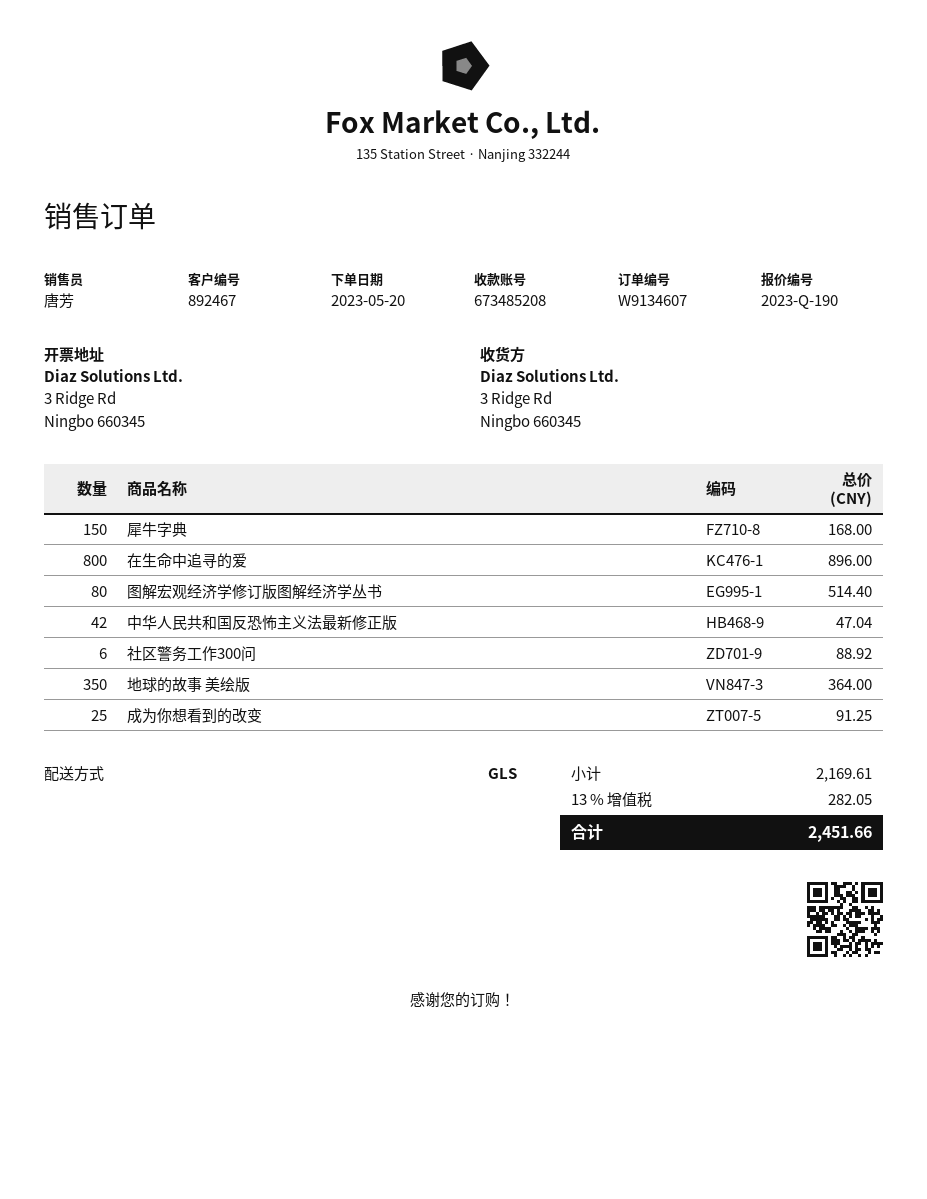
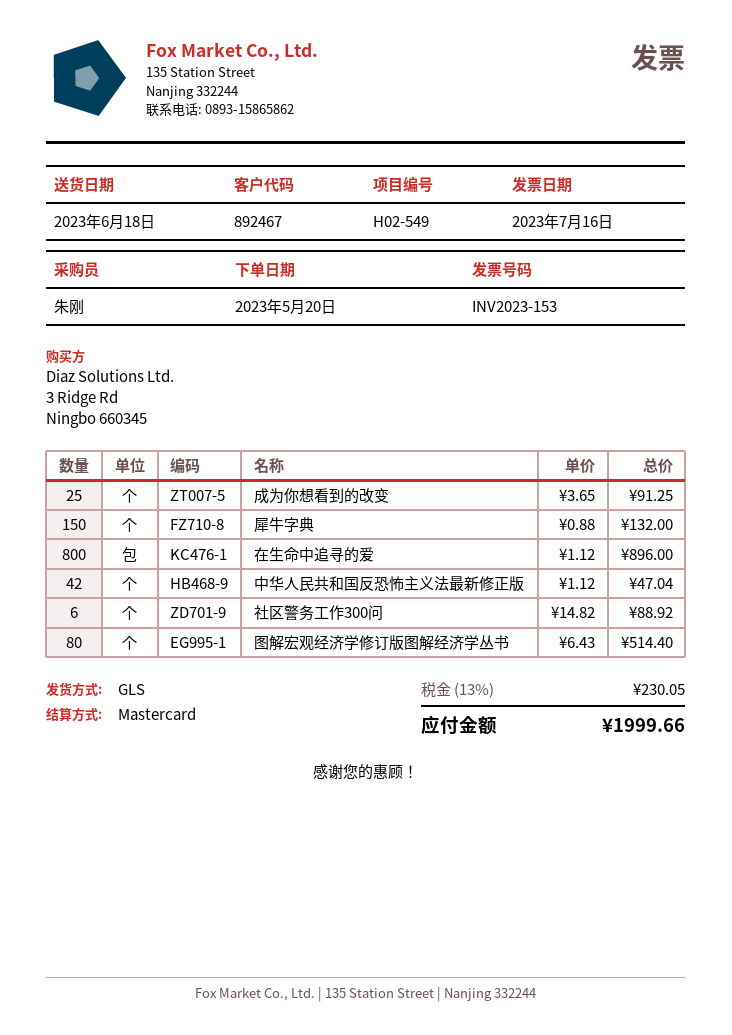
犀牛字典: 150 for 168.00 -> 150 for 132.00
地球的故事 美绘版: 350 for 364.00 -> none
tax: 13% = 282.05 -> 13% = 230.05
total: 2451.66 -> 1999.66

